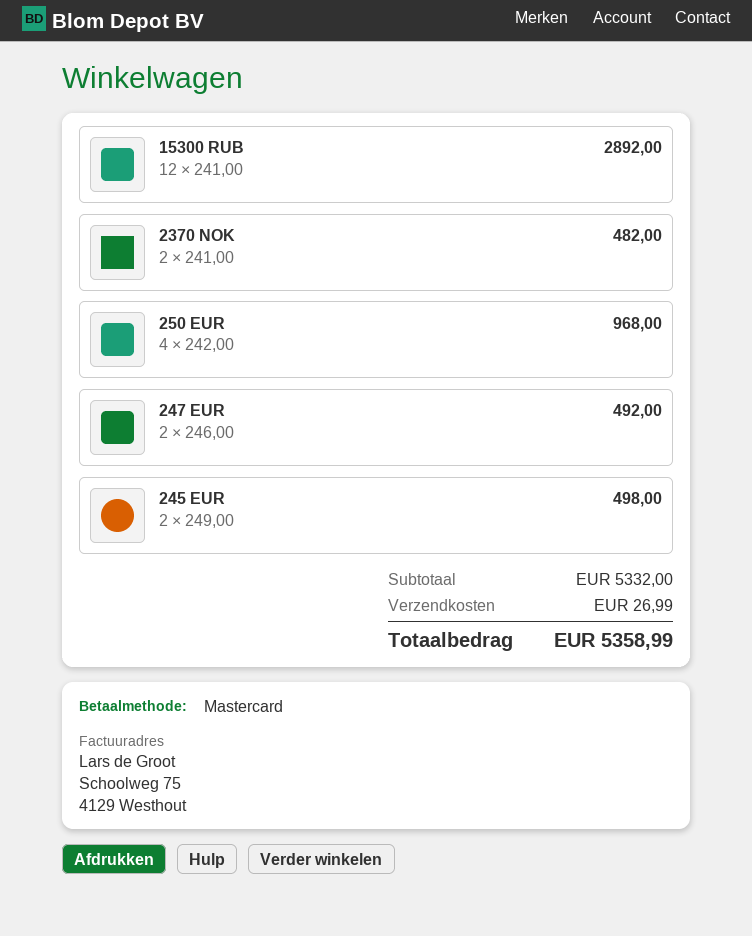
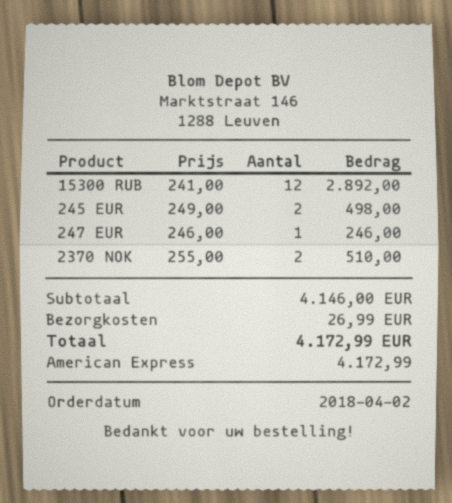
payment method: Mastercard -> American Express
2370 NOK: 2 x 241.00 = 482.00 -> 2 x 255.00 = 510.00
250 EUR: 4 x 242.00 = 968.00 -> none
247 EUR: 2 x 246.00 = 492.00 -> 1 x 246.00 = 246.00
subtotal: 5332.00 -> 4146.00
total: 5358.99 -> 4172.99

